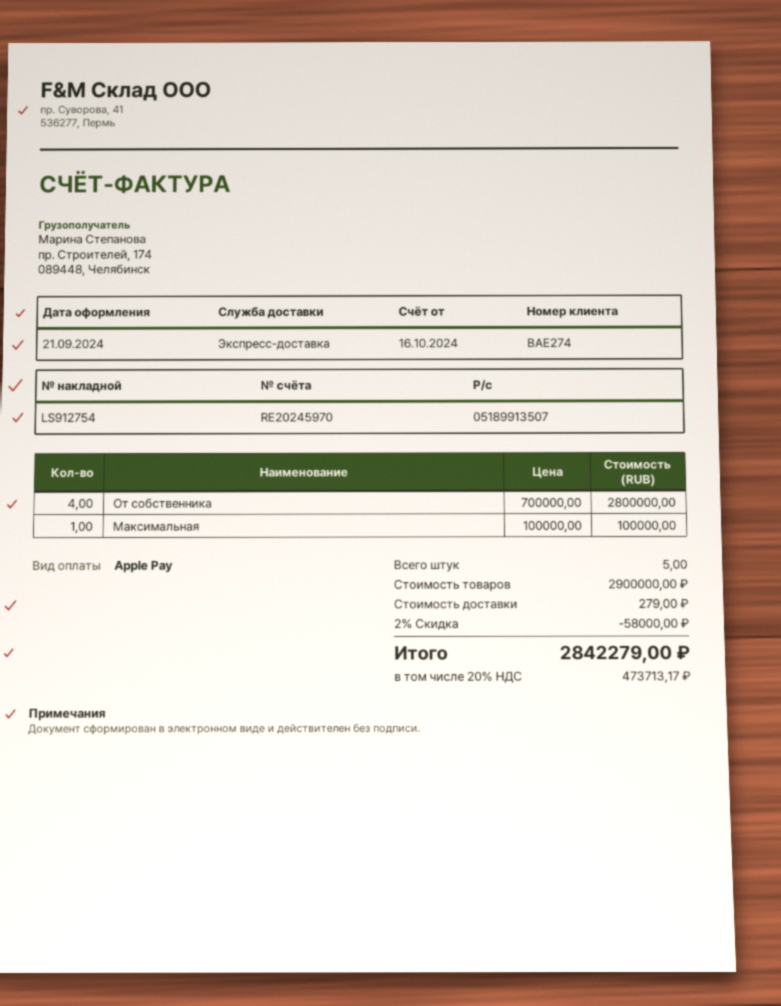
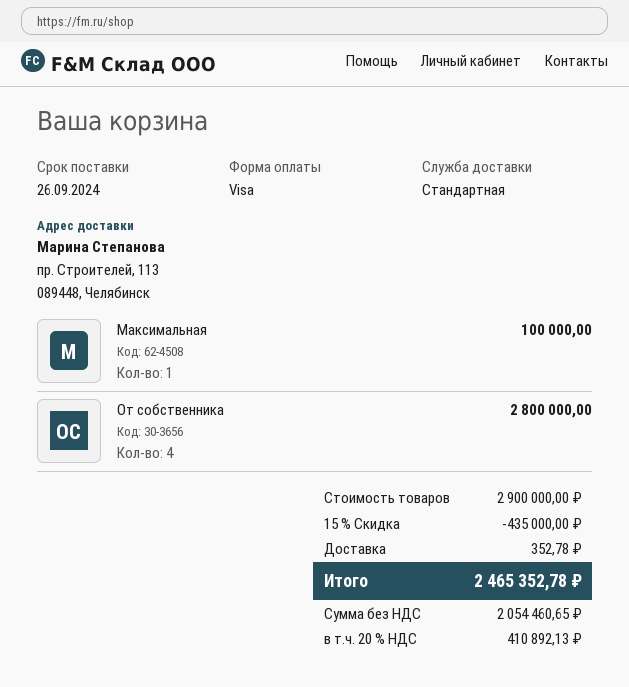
payment method: Apple Pay -> Visa
shipping method: express -> standard
ship to: пр. Строителей, 174, 089448, Челябинск -> пр. Строителей, 113, 089448, Челябинск
discount: 2% = 58000.00 -> 15% = 435000.00
shipping: 279.00 -> 352.78
tax: 20% = 473713.17 -> 20% = 410892.13
total: 2842279.00 -> 2465352.78

